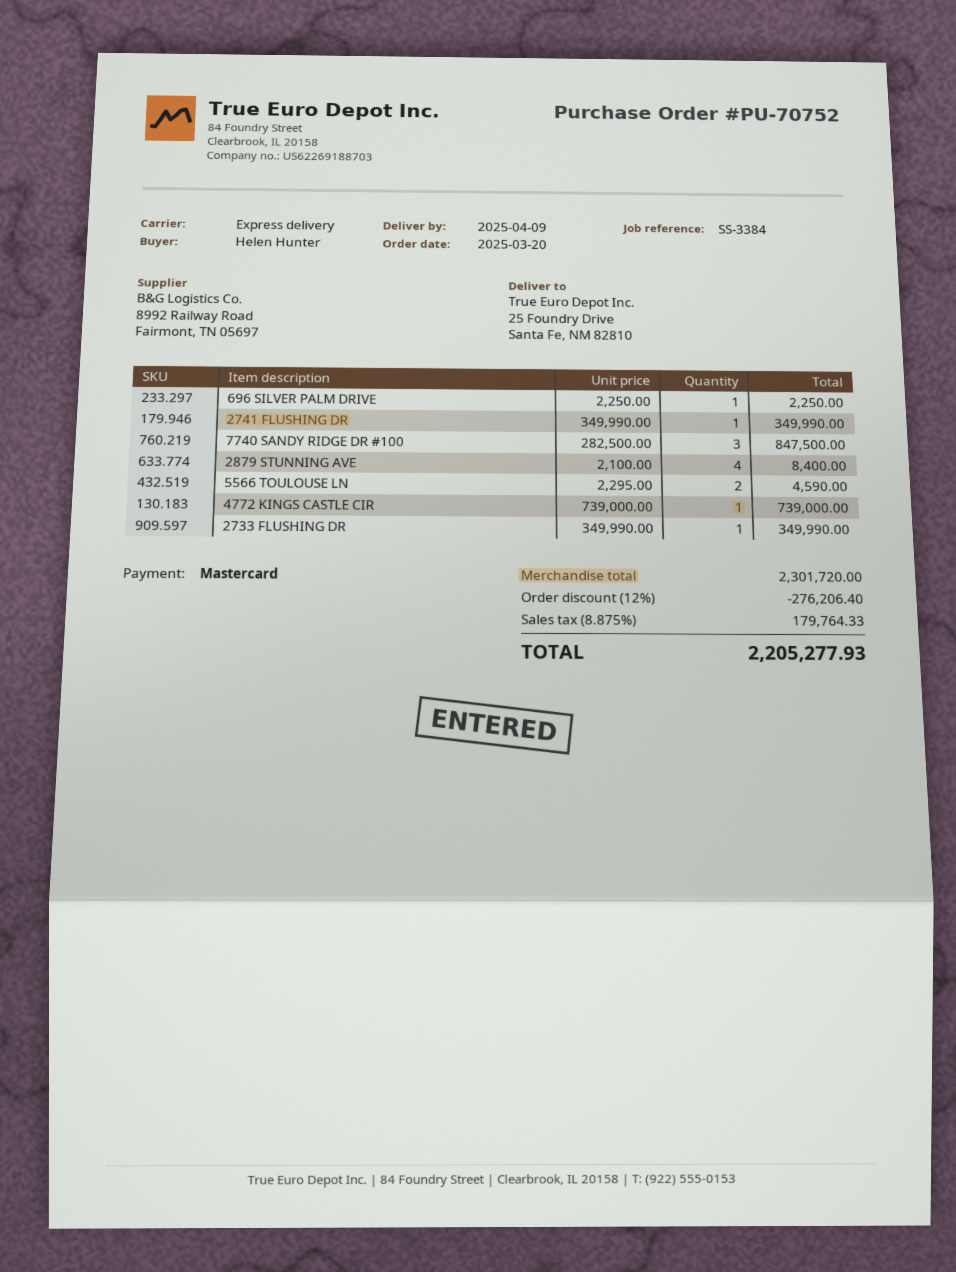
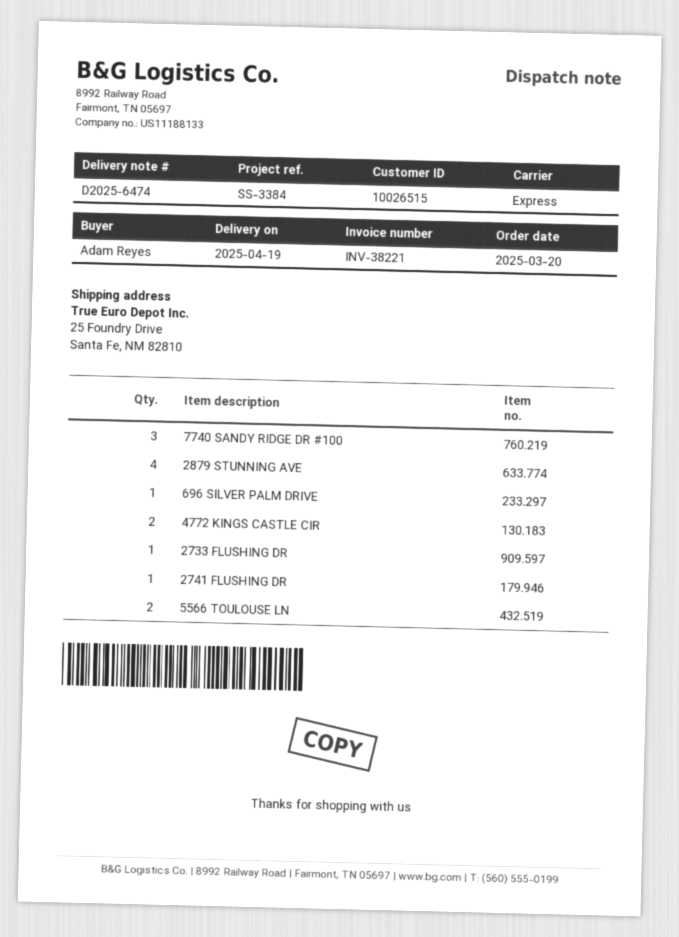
delivery date: 2025-04-09 -> 2025-04-19
ordered by: Helen Hunter -> Adam Reyes
4772 KINGS CASTLE CIR: 1 -> 2

